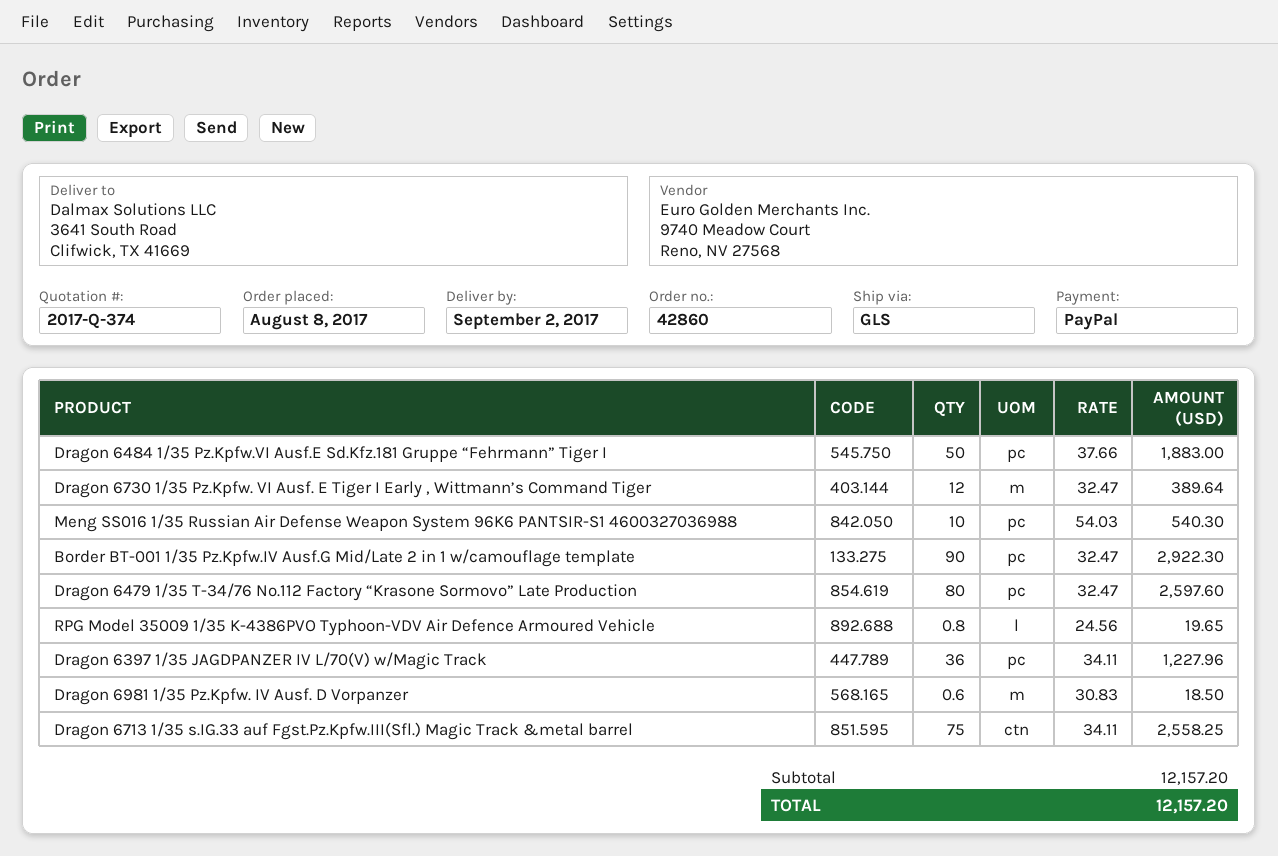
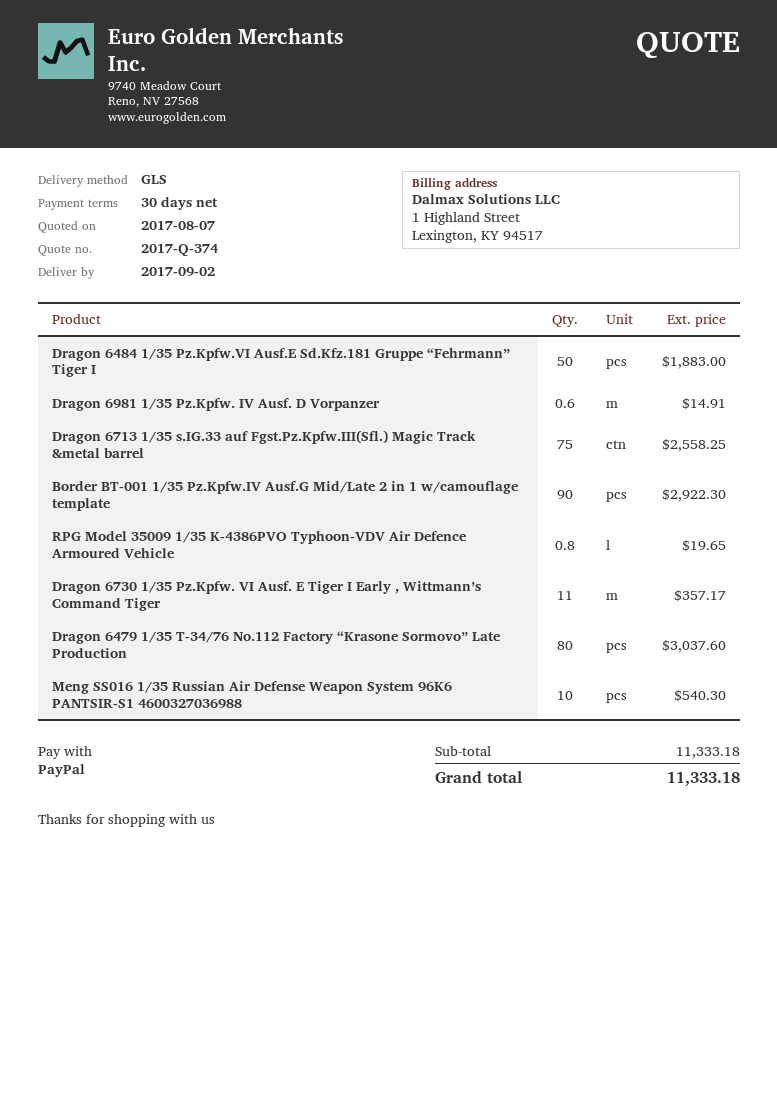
Dragon 6730 1/35 Pz.Kpfw. VI Ausf. E Tiger I Early , Wittmann’s Command Tiger: 12 for 389.64 -> 11 for 357.17
Dragon 6479 1/35 T-34/76 No.112 Factory “Krasone Sormovo” Late Production: 80 for 2597.60 -> 80 for 3037.60
Dragon 6397 1/35 JAGDPANZER IV L/70(V) w/Magic Track: 36 for 1227.96 -> none
Dragon 6981 1/35 Pz.Kpfw. IV Ausf. D Vorpanzer: 0.6 for 18.50 -> 0.6 for 14.91
subtotal: 12157.20 -> 11333.18
total: 12157.20 -> 11333.18

